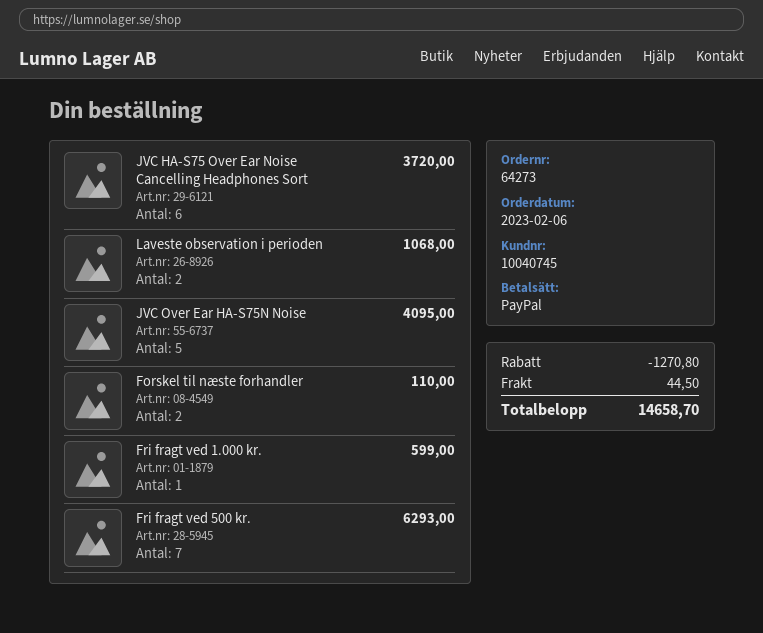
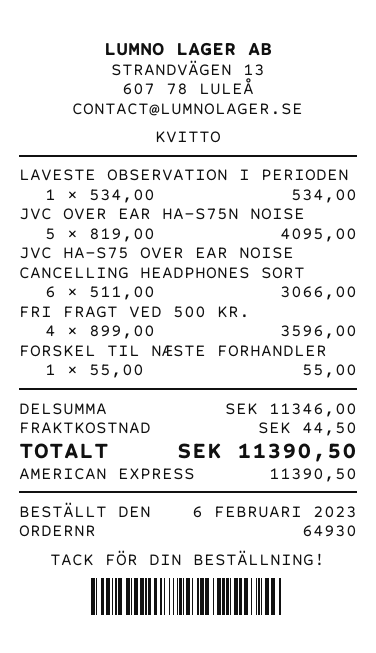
order number: 64273 -> 64930
payment method: PayPal -> American Express
JVC HA-S75 Over Ear Noise Cancelling Headphones Sort: 6 for 3720.00 -> 6 for 3066.00
Laveste observation i perioden: 2 for 1068.00 -> 1 for 534.00
Forskel til næste forhandler: 2 for 110.00 -> 1 for 55.00
Fri fragt ved 1.000 kr.: 1 for 599.00 -> none
Fri fragt ved 500 kr.: 7 for 6293.00 -> 4 for 3596.00
discount: 1270.80 -> none
total: 14658.70 -> 11390.50

